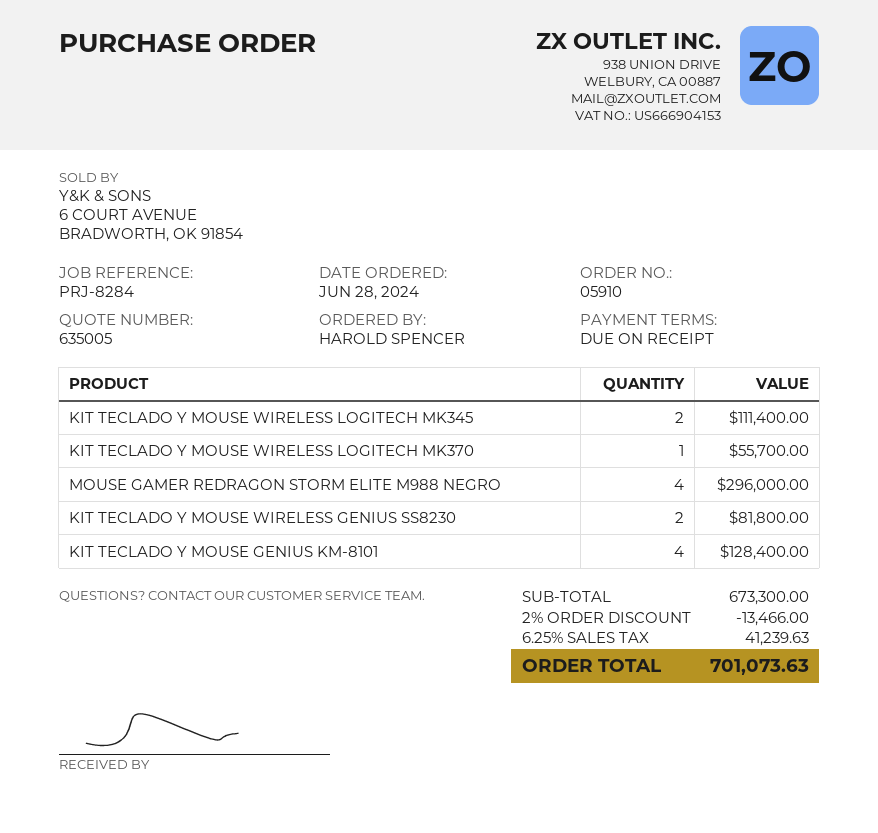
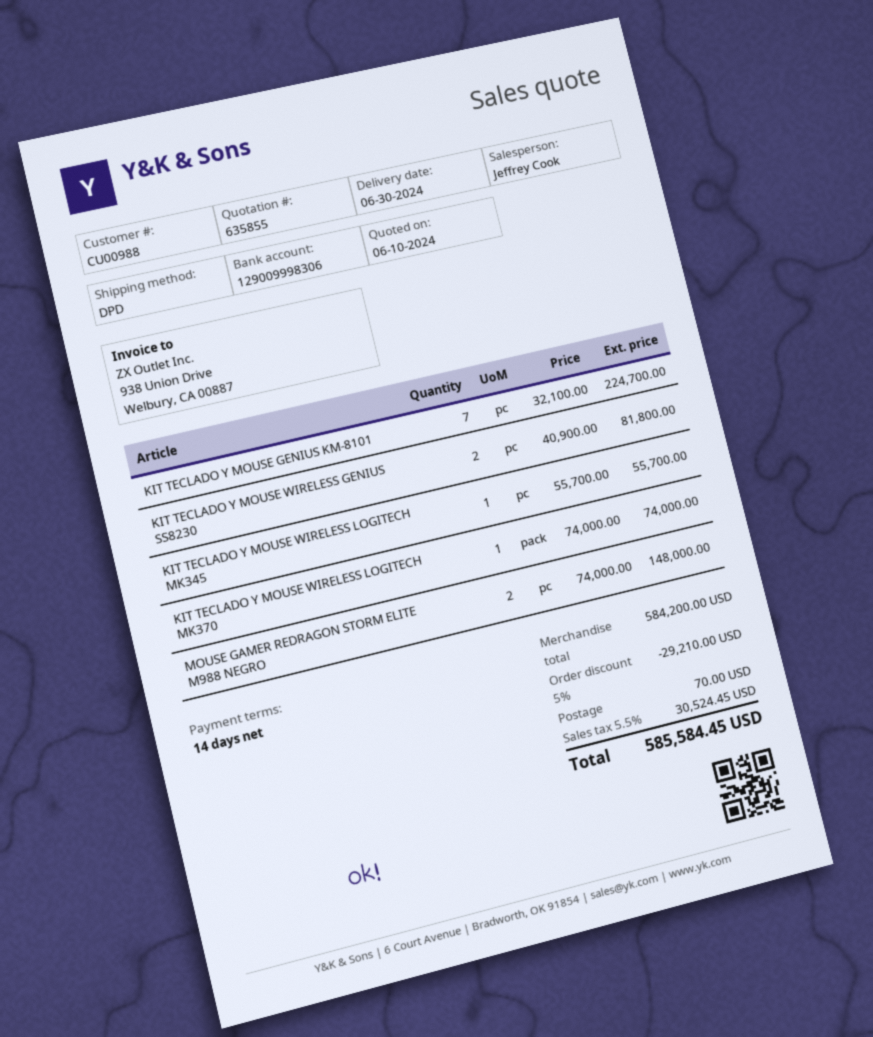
quote number: 635005 -> 635855
payment terms: on receipt -> 14 days
KIT TECLADO Y MOUSE WIRELESS LOGITECH MK345: 2 for 111400.00 -> 1 for 55700.00
KIT TECLADO Y MOUSE WIRELESS LOGITECH MK370: 1 for 55700.00 -> 1 for 74000.00
MOUSE GAMER REDRAGON STORM ELITE M988 NEGRO: 4 for 296000.00 -> 2 for 148000.00
KIT TECLADO Y MOUSE GENIUS KM-8101: 4 for 128400.00 -> 7 for 224700.00
subtotal: 673300.00 -> 584200.00
discount: 2% = 13466.00 -> 5% = 29210.00
shipping: none -> 70.00
tax: 6.25% = 41239.63 -> 5.5% = 30524.45
total: 701073.63 -> 585584.45

